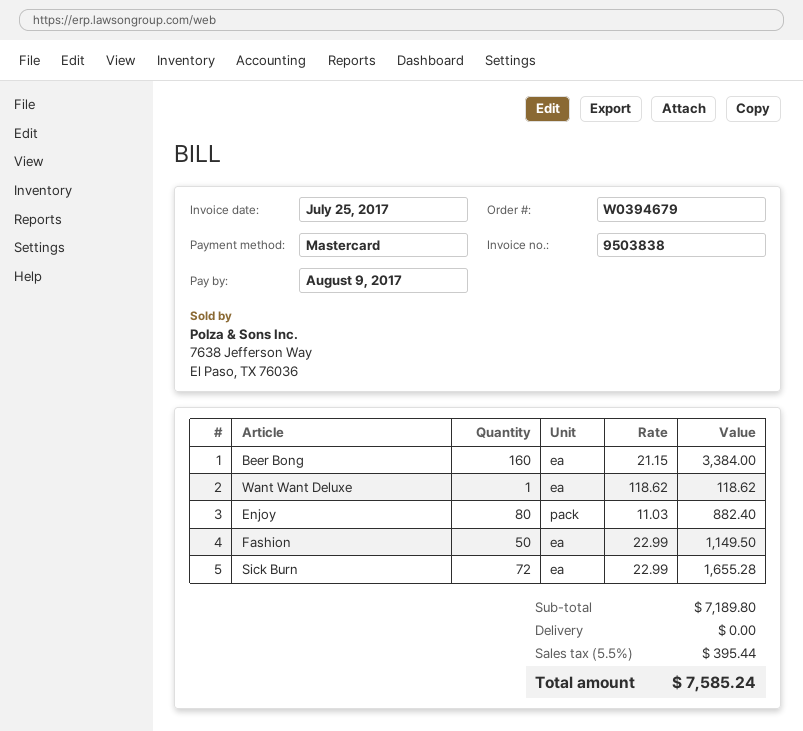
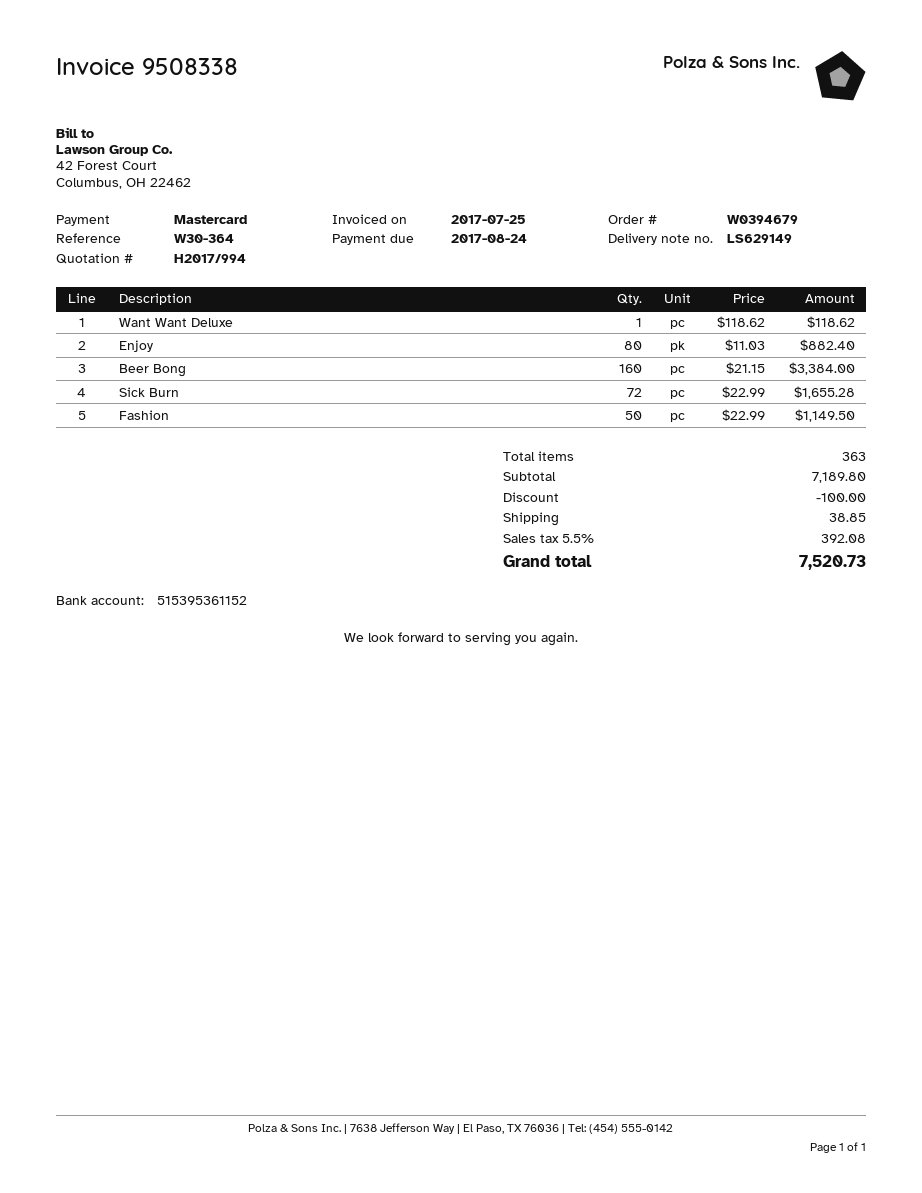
invoice number: 9503838 -> 9508338
due date: 2017-08-09 -> 2017-08-24
discount: none -> 100.00
shipping: 0.00 -> 38.85
tax: 5.5% = 395.44 -> 5.5% = 392.08
total: 7585.24 -> 7520.73

